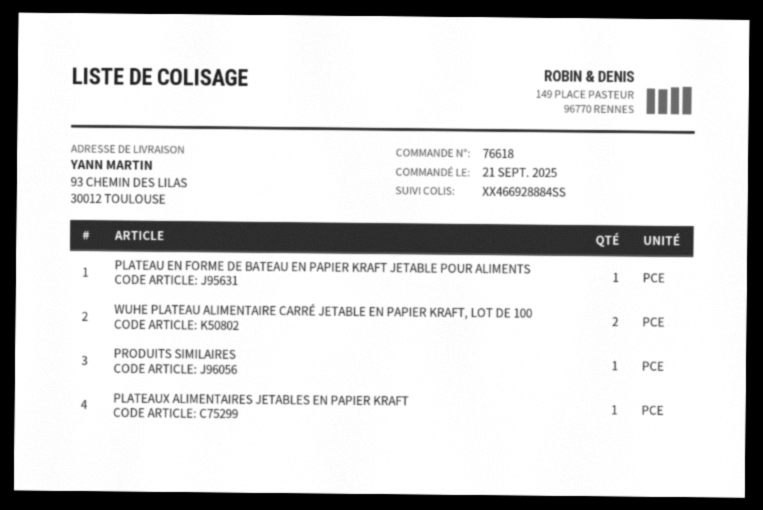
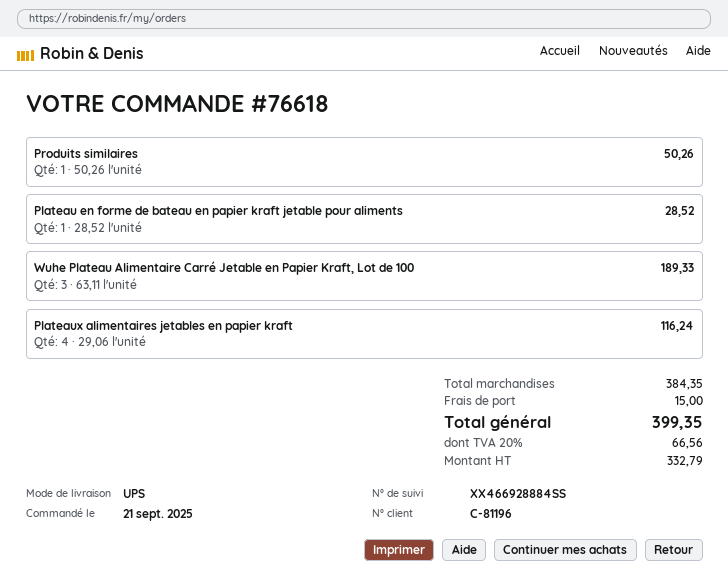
WUHE PLATEAU ALIMENTAIRE CARRÉ JETABLE EN PAPIER KRAFT, LOT DE 100: 2 -> 3
PLATEAUX ALIMENTAIRES JETABLES EN PAPIER KRAFT: 1 -> 4

